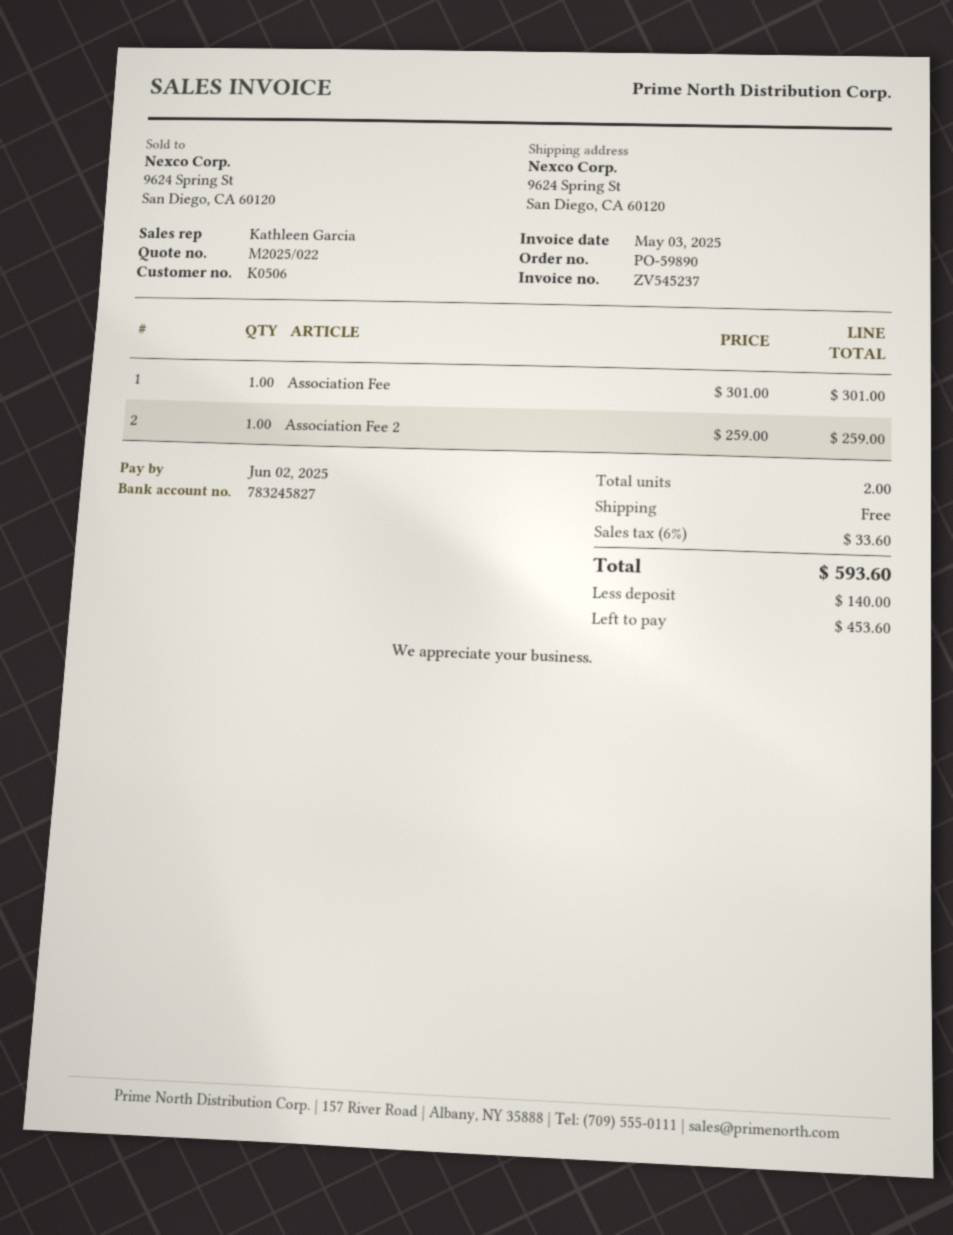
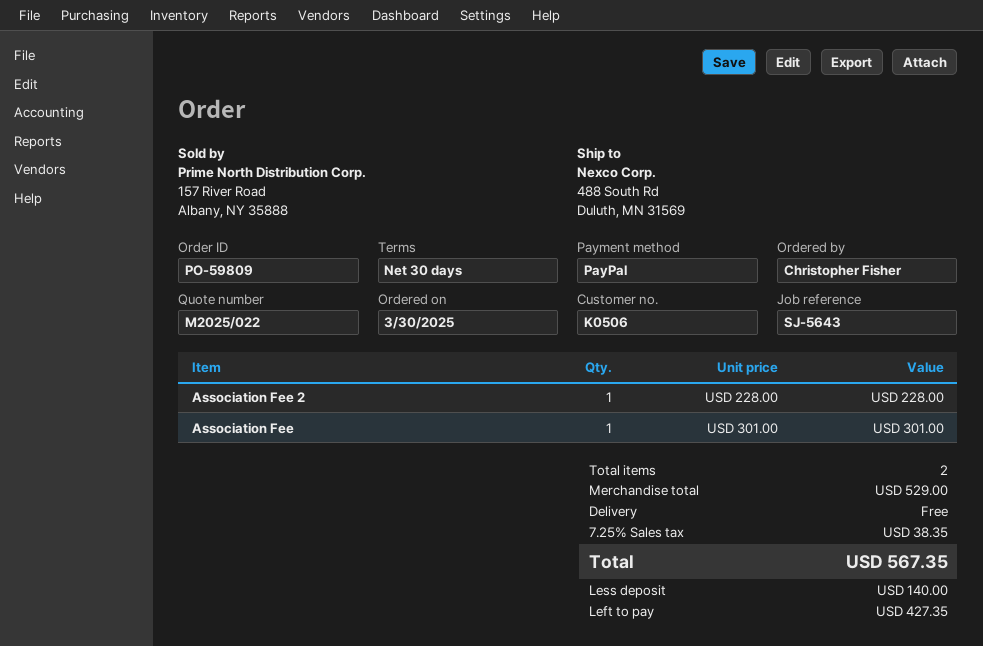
order number: PO-59890 -> PO-59809
ship to: 9624 Spring St, San Diego, CA 60120 -> 488 South Rd, Duluth, MN 31569
Association Fee 2: 1 x 259.00 = 259.00 -> 1 x 228.00 = 228.00
tax: 6% = 33.60 -> 7.25% = 38.35
total: 593.60 -> 567.35
balance: 453.60 -> 427.35

